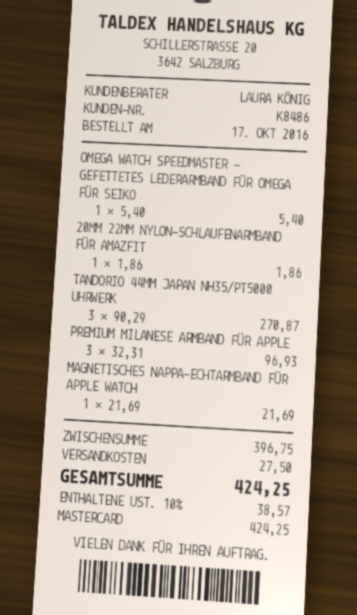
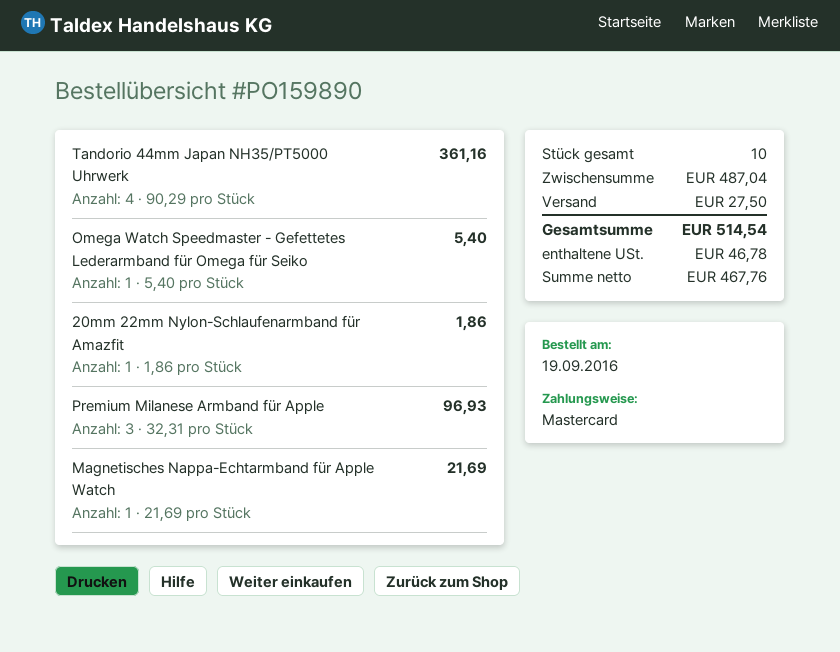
order date: 2016-10-17 -> 2016-09-19
TANDORIO 44MM JAPAN NH35/PT5000 UHRWERK: 3 x 90.29 = 270.87 -> 4 x 90.29 = 361.16
subtotal: 396.75 -> 487.04
tax: 38.57 -> 46.78
total: 424.25 -> 514.54

